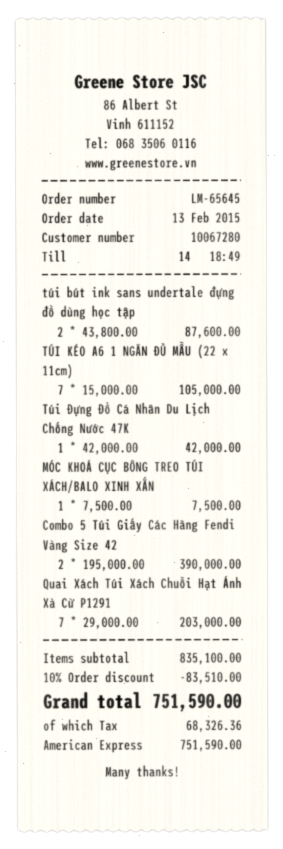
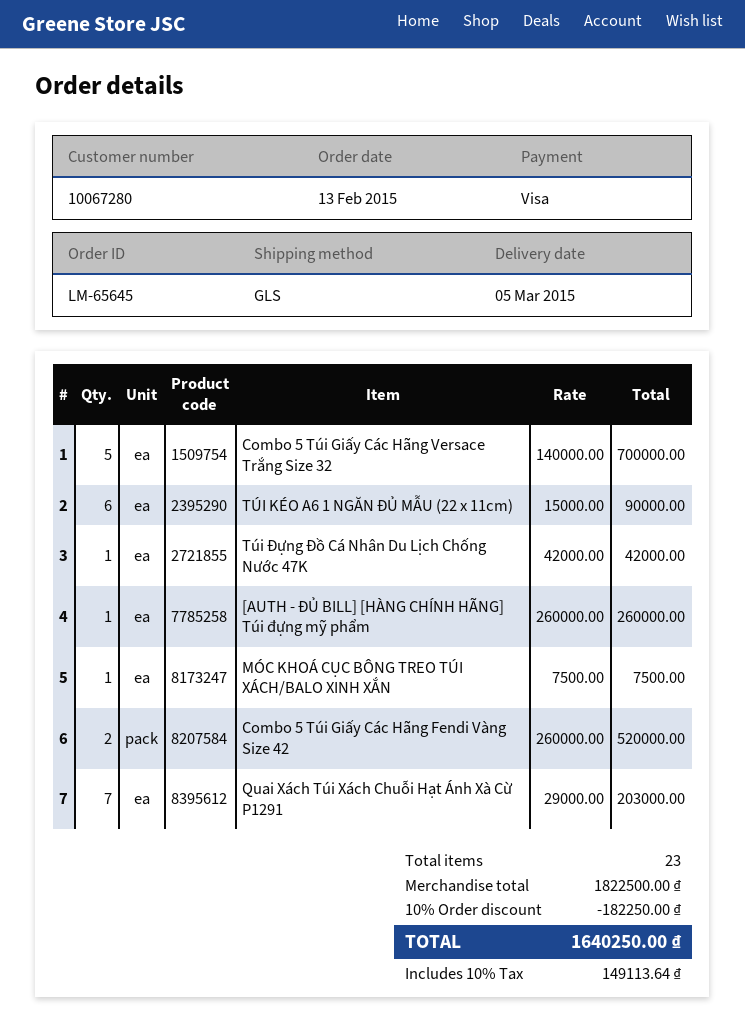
payment method: American Express -> Visa
túi bút ink sans undertale đựng đồ dùng học tập: 2 x 43800.00 = 87600.00 -> none
TÚI KÉO A6 1 NGĂN ĐỦ MẪU (22 x 11cm): 7 x 15000.00 = 105000.00 -> 6 x 15000.00 = 90000.00
Combo 5 Túi Giấy Các Hãng Fendi Vàng Size 42: 2 x 195000.00 = 390000.00 -> 2 x 260000.00 = 520000.00
Combo 5 Túi Giấy Các Hãng Versace Trắng Size 32: none -> 5 x 140000.00 = 700000.00
[AUTH - ĐỦ BILL] [HÀNG CHÍNH HÃNG] Túi đựng mỹ phẩm: none -> 1 x 260000.00 = 260000.00
subtotal: 835100.00 -> 1822500.00
discount: 10% = 83510.00 -> 10% = 182250.00
tax: 68326.36 -> 149113.64
total: 751590.00 -> 1640250.00

